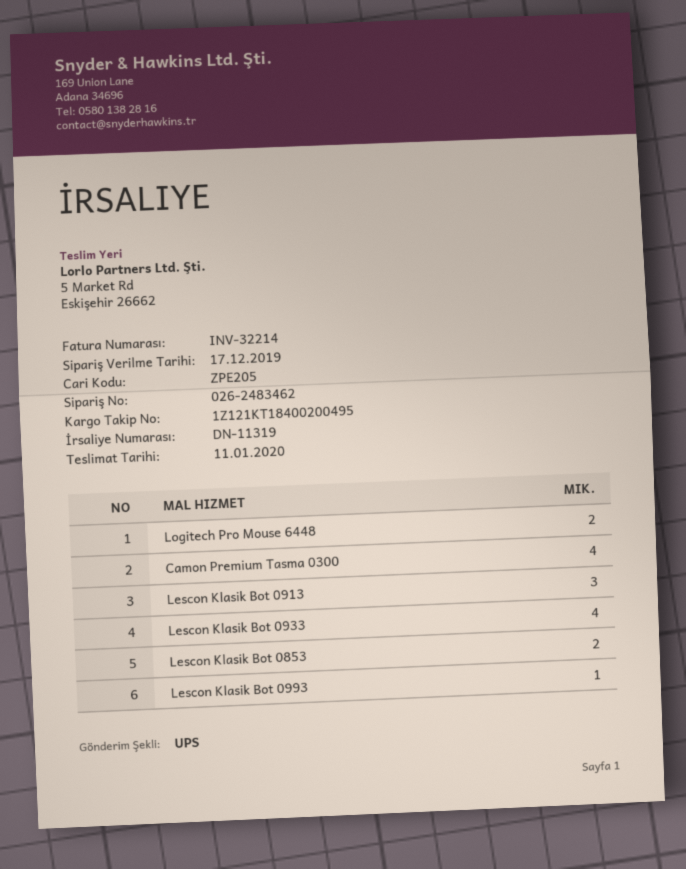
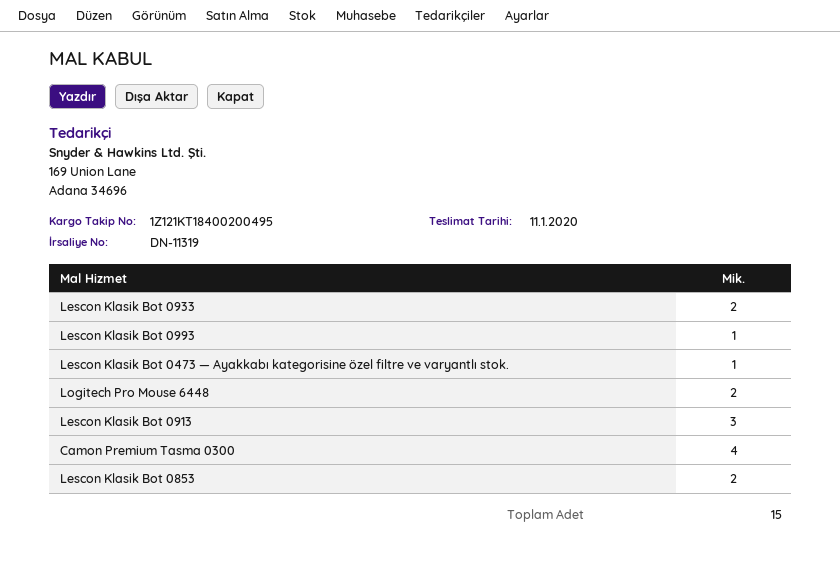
Lescon Klasik Bot 0933: 4 -> 2
Lescon Klasik Bot 0473 — Ayakkabı kategorisine özel filtre ve varyantlı stok.: none -> 1

